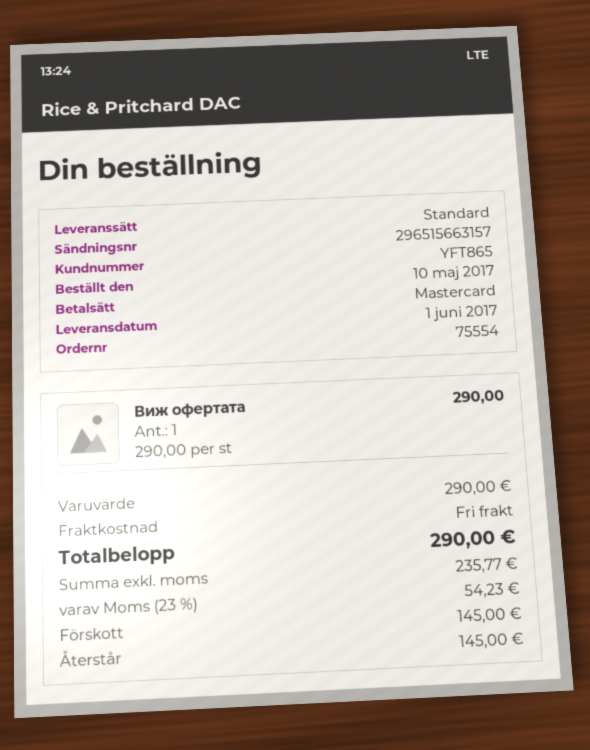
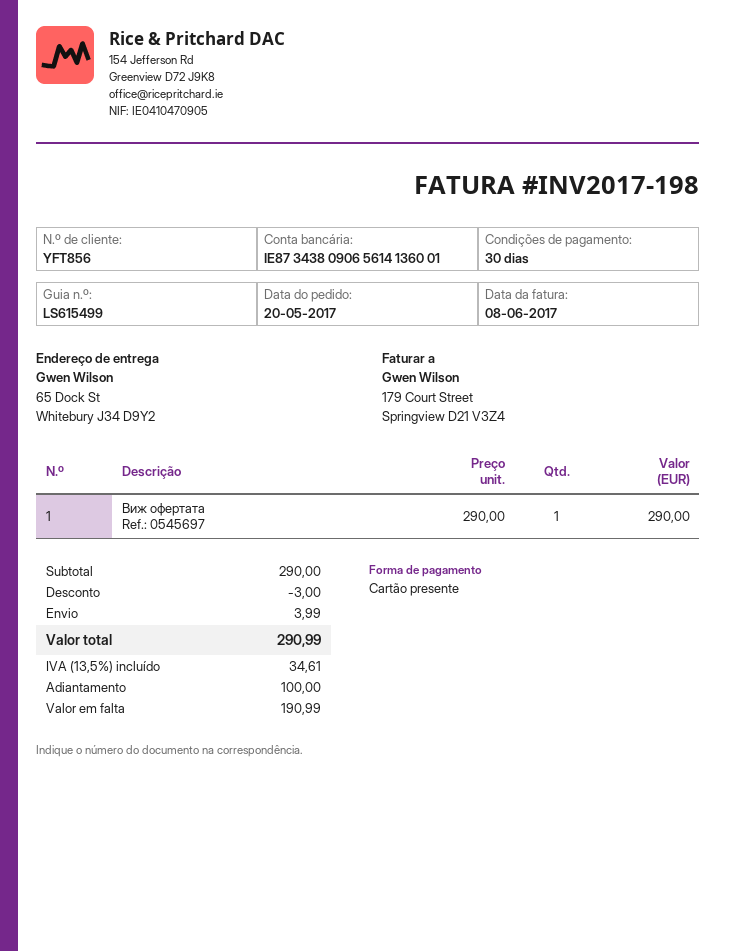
order date: 2017-05-10 -> 2017-05-20
customer number: YFT865 -> YFT856
payment method: Mastercard -> gift card
discount: none -> 3.00
shipping: 0.00 -> 3.99
tax: 23% = 54.23 -> 13.5% = 34.61
total: 290.00 -> 290.99
deposit: 145.00 -> 100.00
balance: 145.00 -> 190.99

